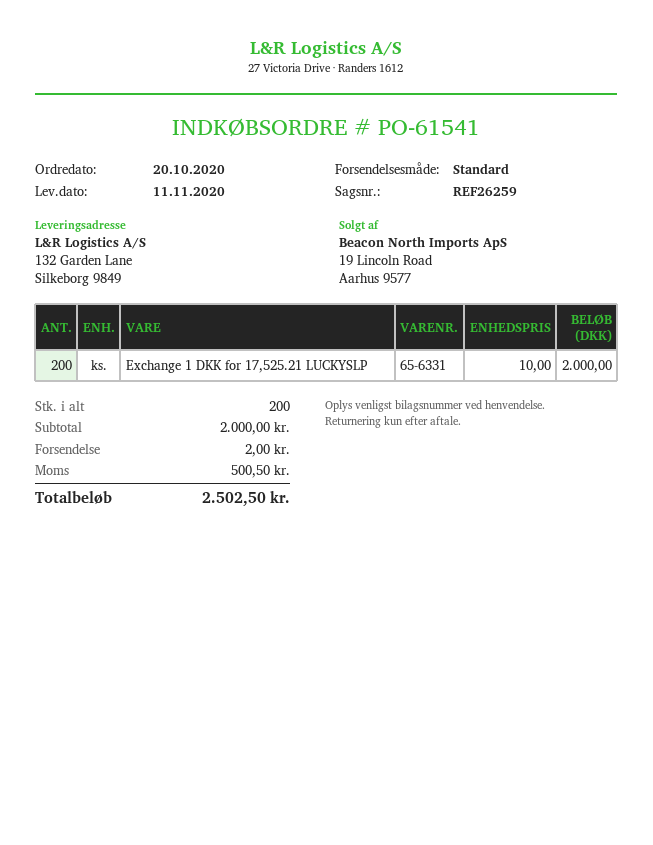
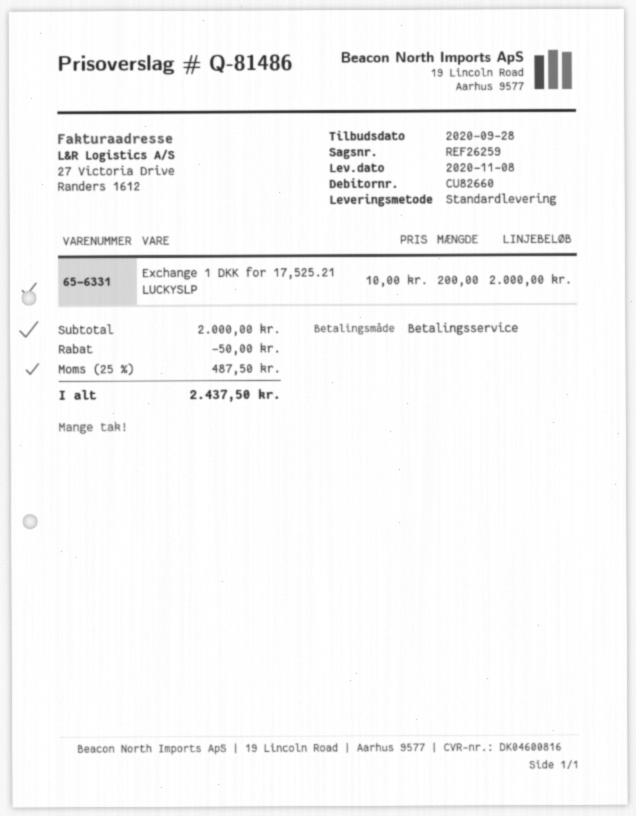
delivery date: 2020-11-11 -> 2020-11-08
discount: none -> 50.00
shipping: 2.00 -> none
tax: 500.50 -> 487.50
total: 2502.50 -> 2437.50

